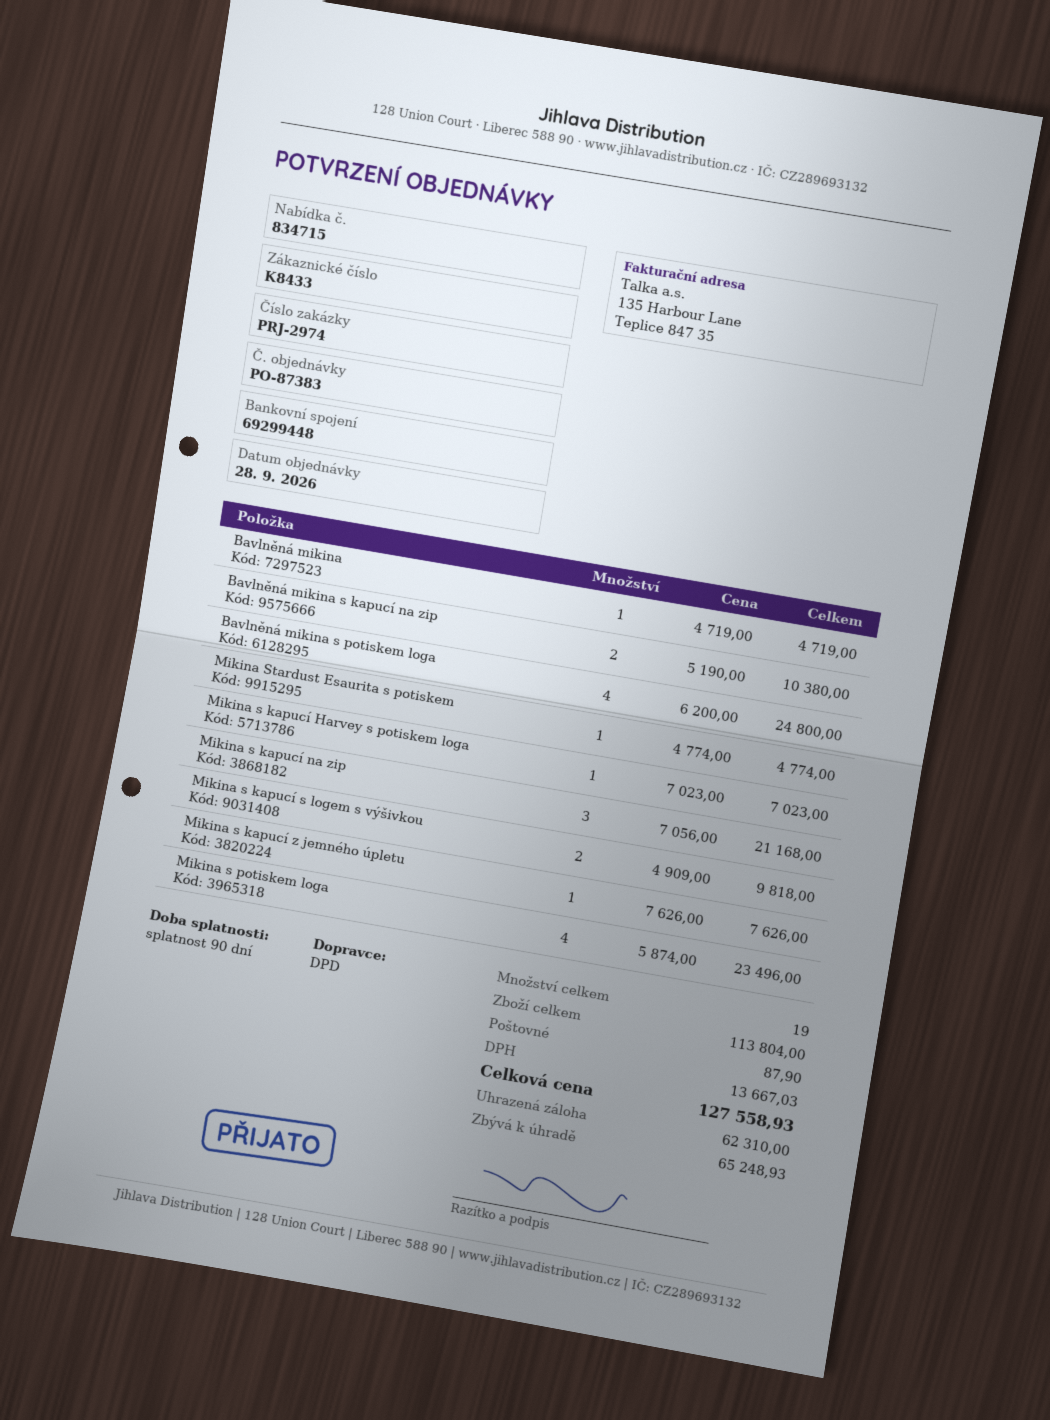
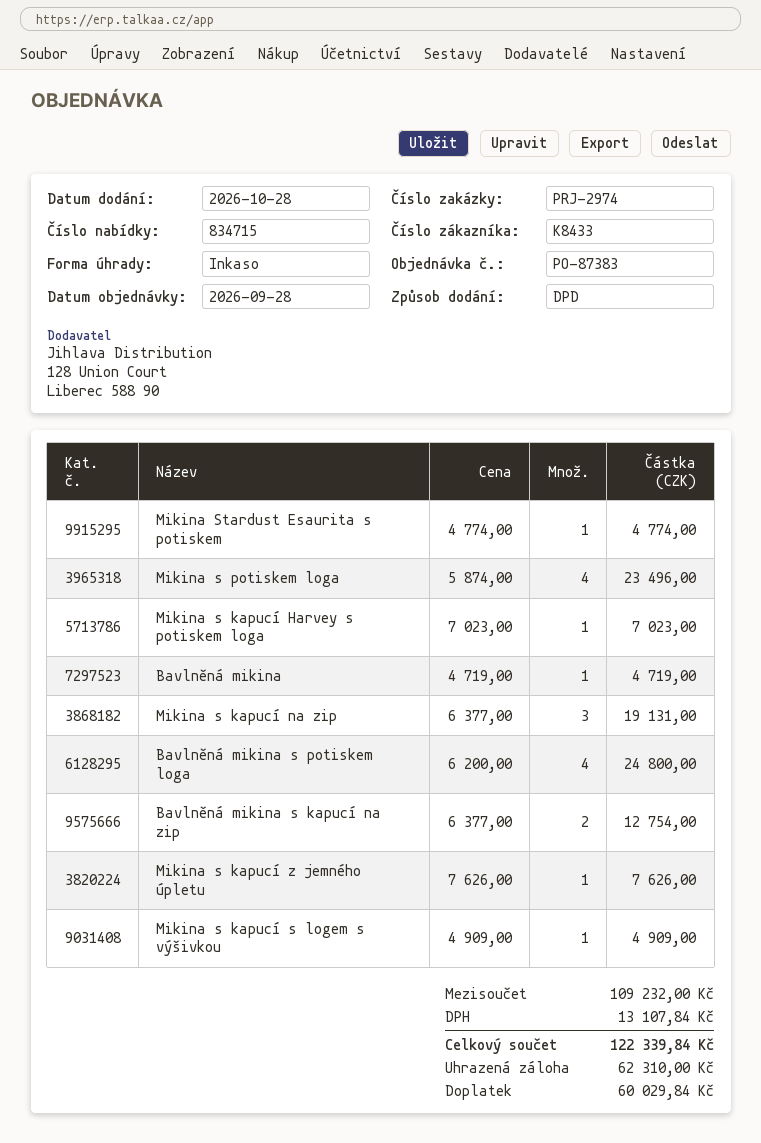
Bavlněná mikina s kapucí na zip: 2 x 5190.00 = 10380.00 -> 2 x 6377.00 = 12754.00
Mikina s kapucí na zip: 3 x 7056.00 = 21168.00 -> 3 x 6377.00 = 19131.00
Mikina s kapucí s logem s výšivkou: 2 x 4909.00 = 9818.00 -> 1 x 4909.00 = 4909.00
subtotal: 113804.00 -> 109232.00
shipping: 87.90 -> none
tax: 13667.03 -> 13107.84
total: 127558.93 -> 122339.84
balance: 65248.93 -> 60029.84

